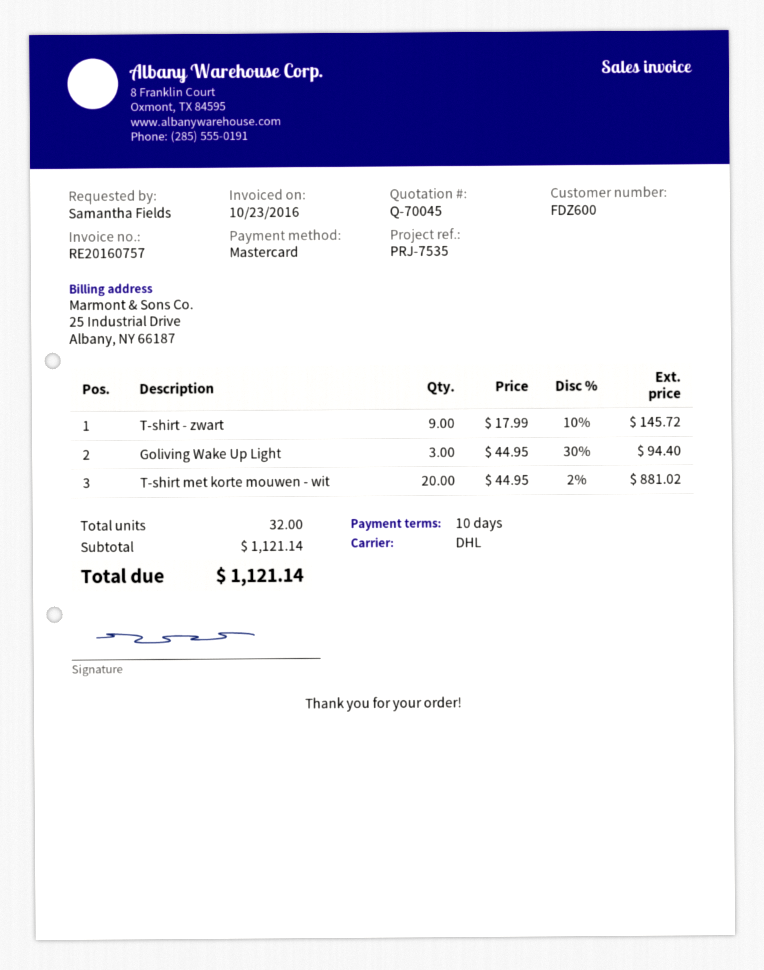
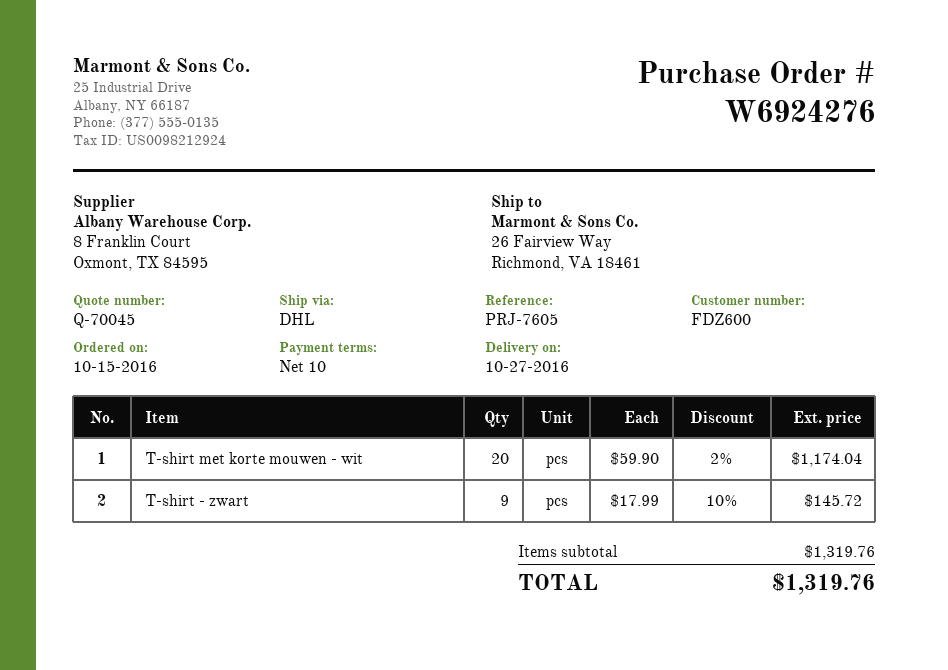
reference: PRJ-7535 -> PRJ-7605
Goliving Wake Up Light: 3 x 44.95 - 30% = 94.40 -> none
T-shirt met korte mouwen - wit: 20 x 44.95 - 2% = 881.02 -> 20 x 59.90 - 2% = 1174.04
subtotal: 1121.14 -> 1319.76
total: 1121.14 -> 1319.76

